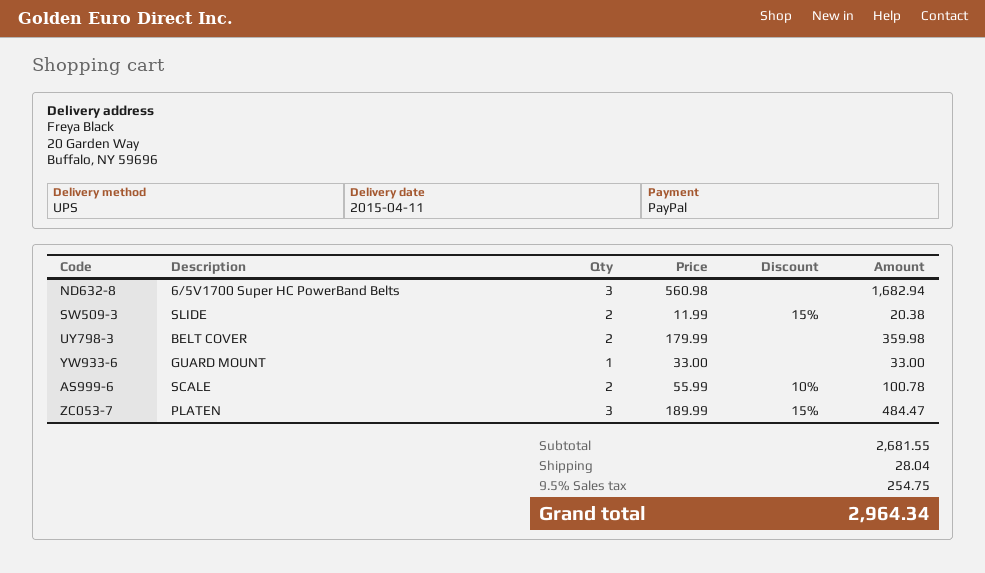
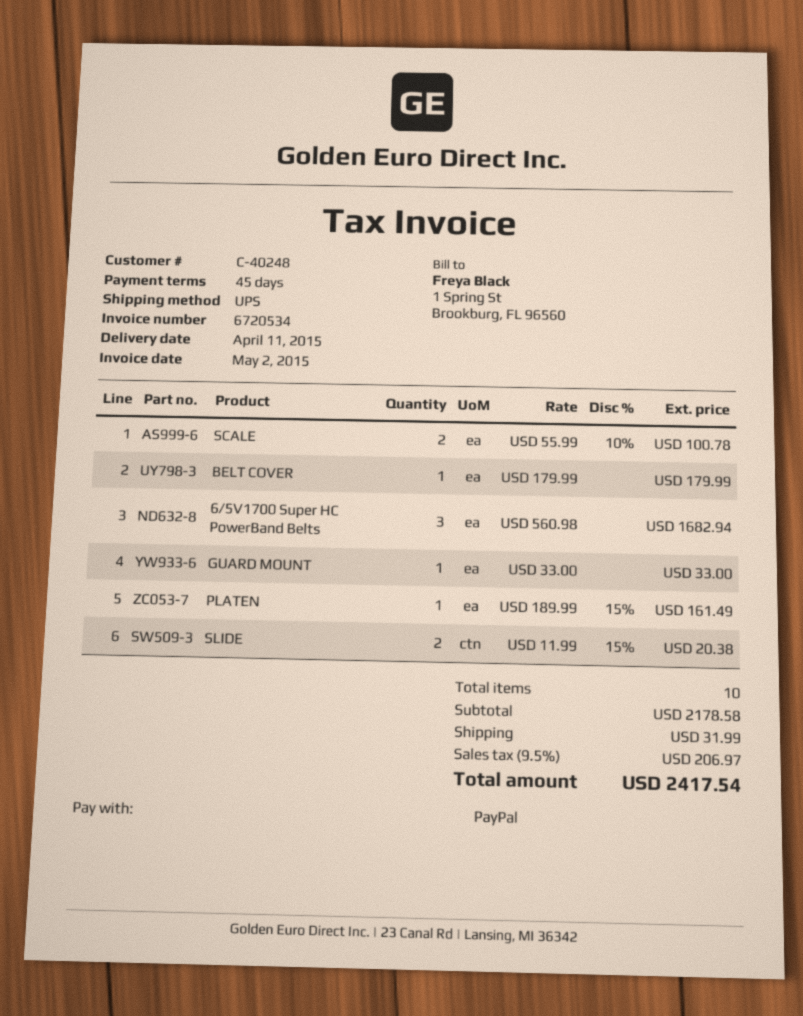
BELT COVER: 2 x 179.99 = 359.98 -> 1 x 179.99 = 179.99
PLATEN: 3 x 189.99 - 15% = 484.47 -> 1 x 189.99 - 15% = 161.49
subtotal: 2681.55 -> 2178.58
shipping: 28.04 -> 31.99
tax: 9.5% = 254.75 -> 9.5% = 206.97
total: 2964.34 -> 2417.54

